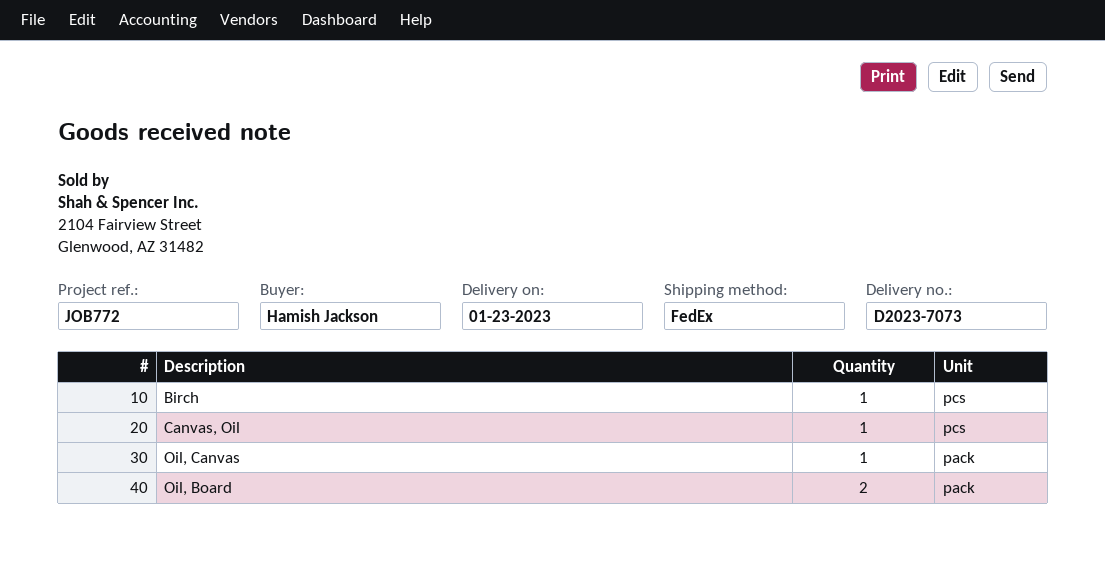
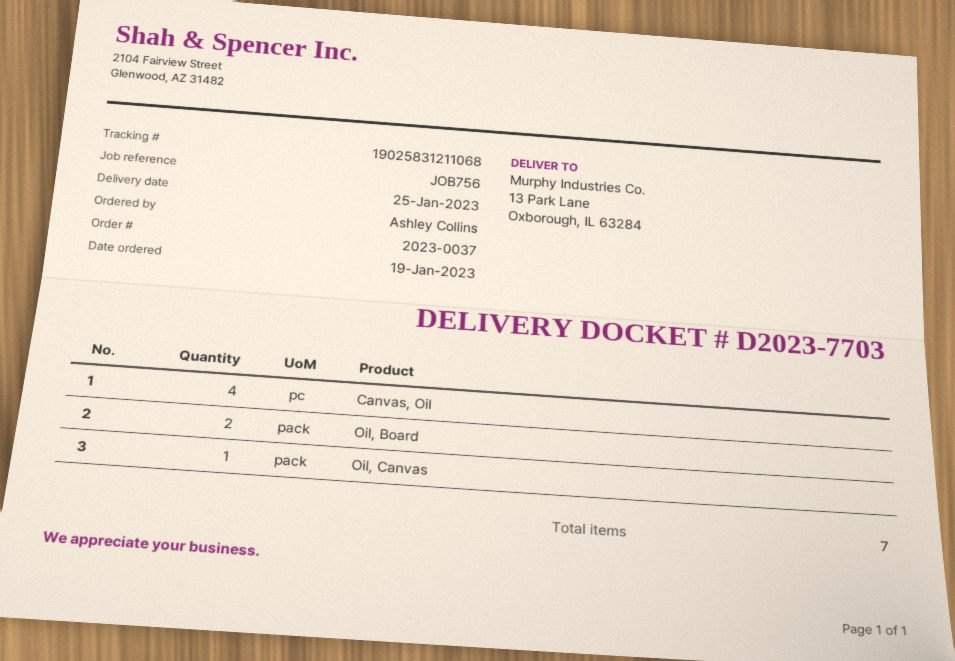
delivery note number: D2023-7073 -> D2023-7703
delivery date: 2023-01-23 -> 2023-01-25
reference: JOB772 -> JOB756
ordered by: Hamish Jackson -> Ashley Collins
Birch: 1 -> none
Canvas, Oil: 1 -> 4

